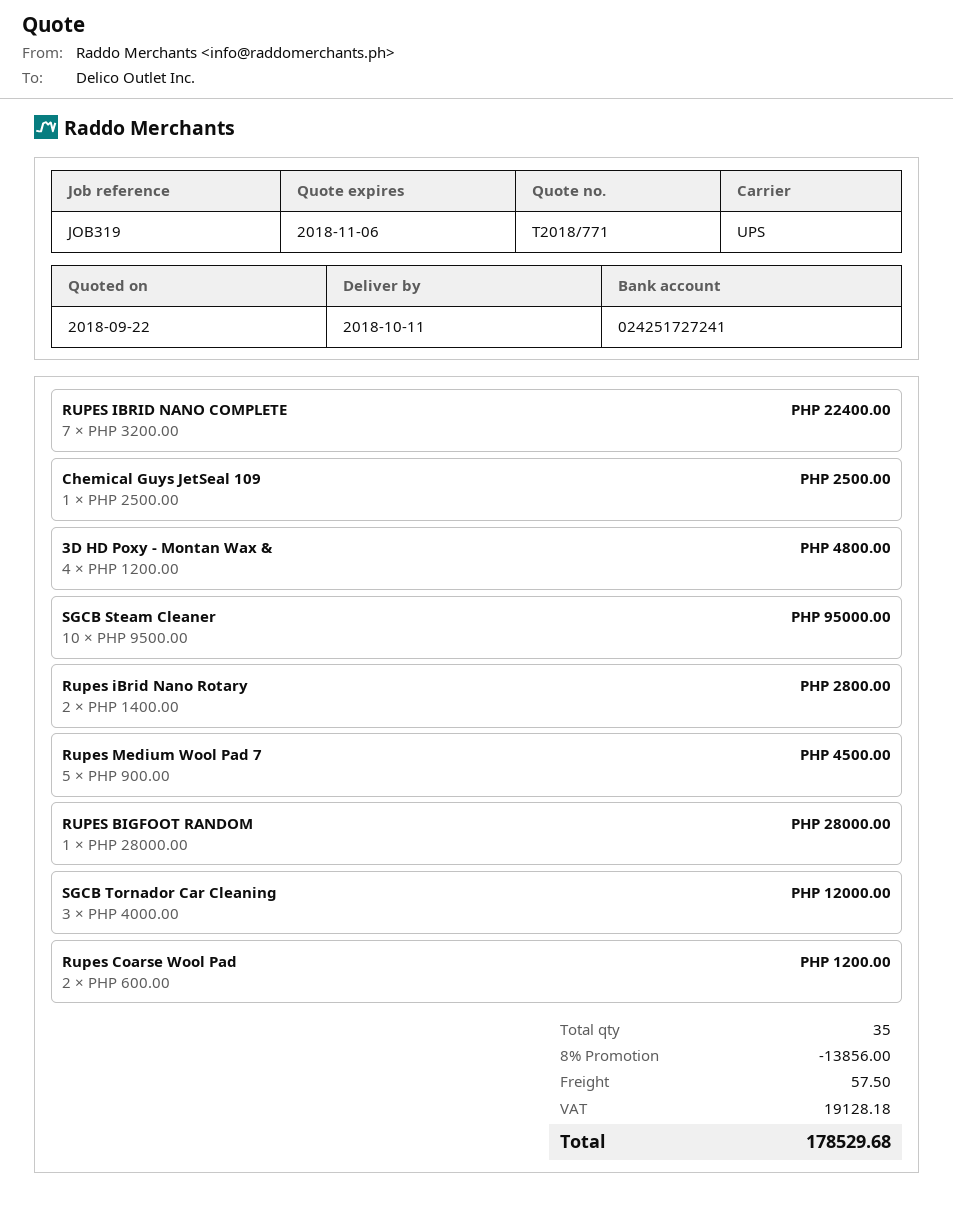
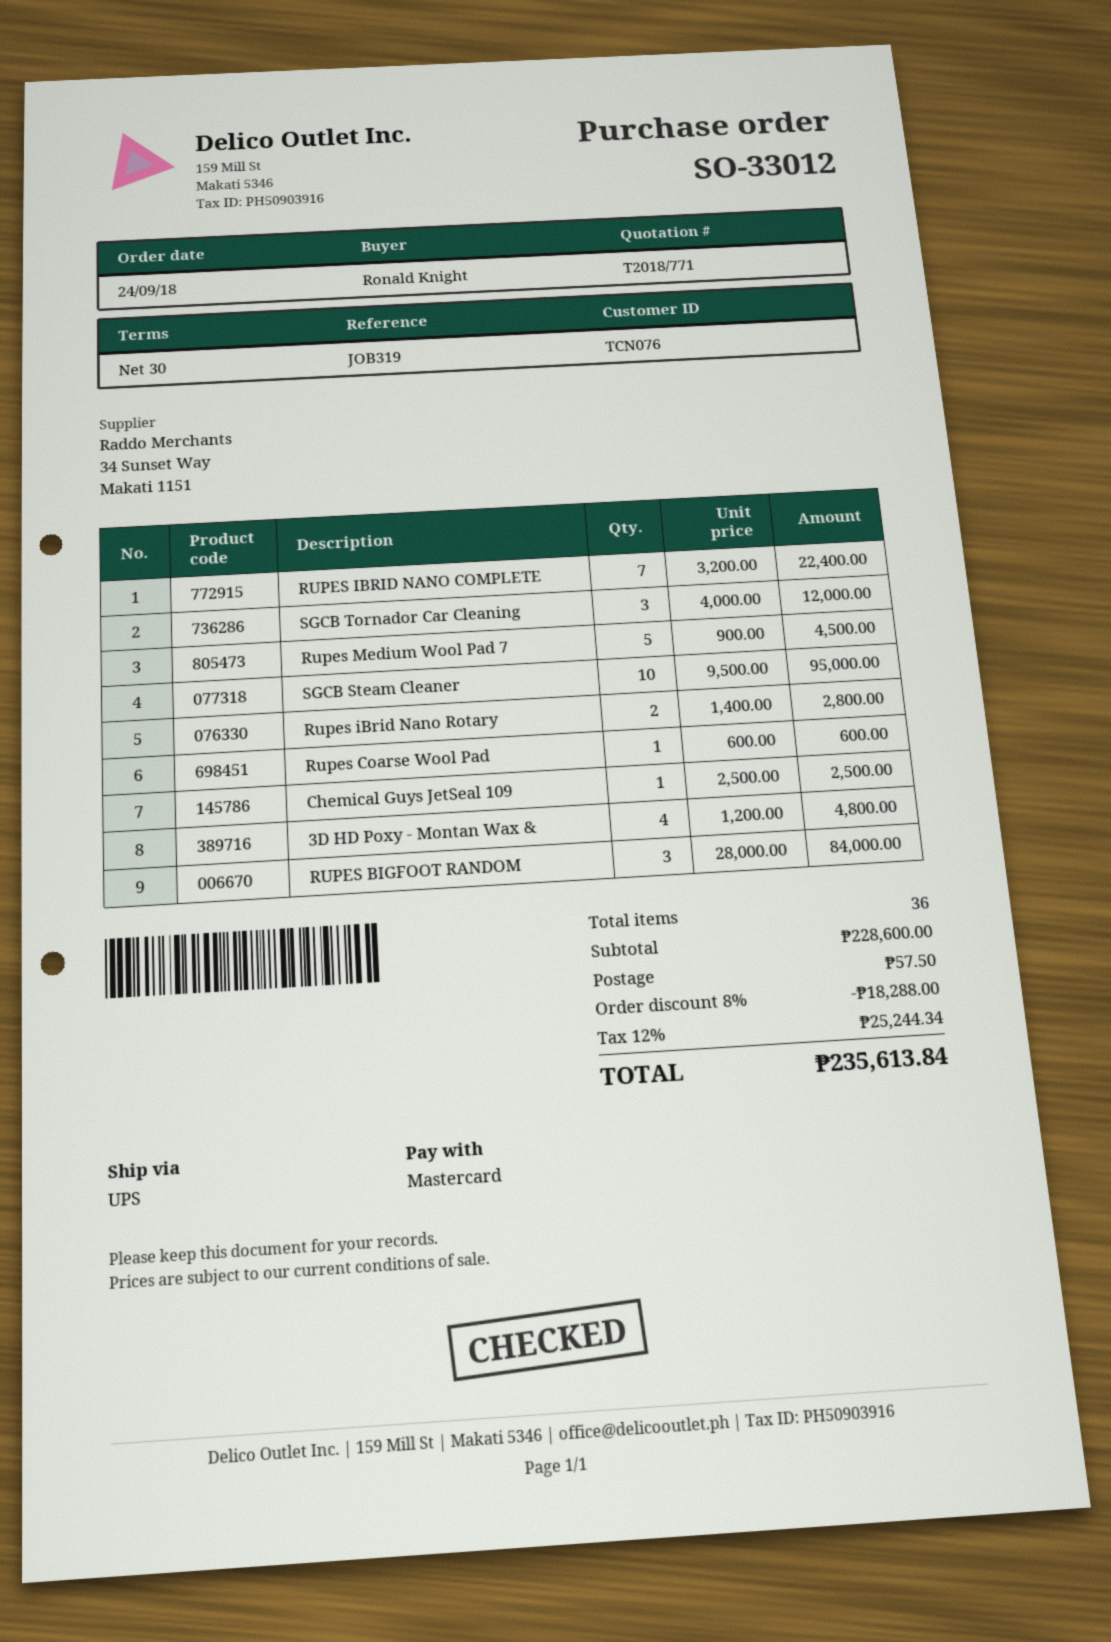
RUPES BIGFOOT RANDOM: 1 x 28000.00 = 28000.00 -> 3 x 28000.00 = 84000.00
Rupes Coarse Wool Pad: 2 x 600.00 = 1200.00 -> 1 x 600.00 = 600.00
total quantity: 35 -> 36
discount: 8% = 13856.00 -> 8% = 18288.00
tax: 19128.18 -> 25244.34
total: 178529.68 -> 235613.84

